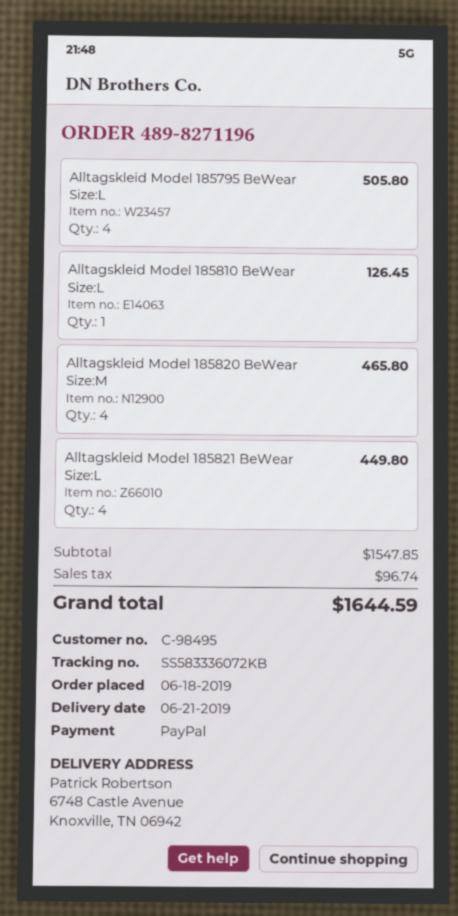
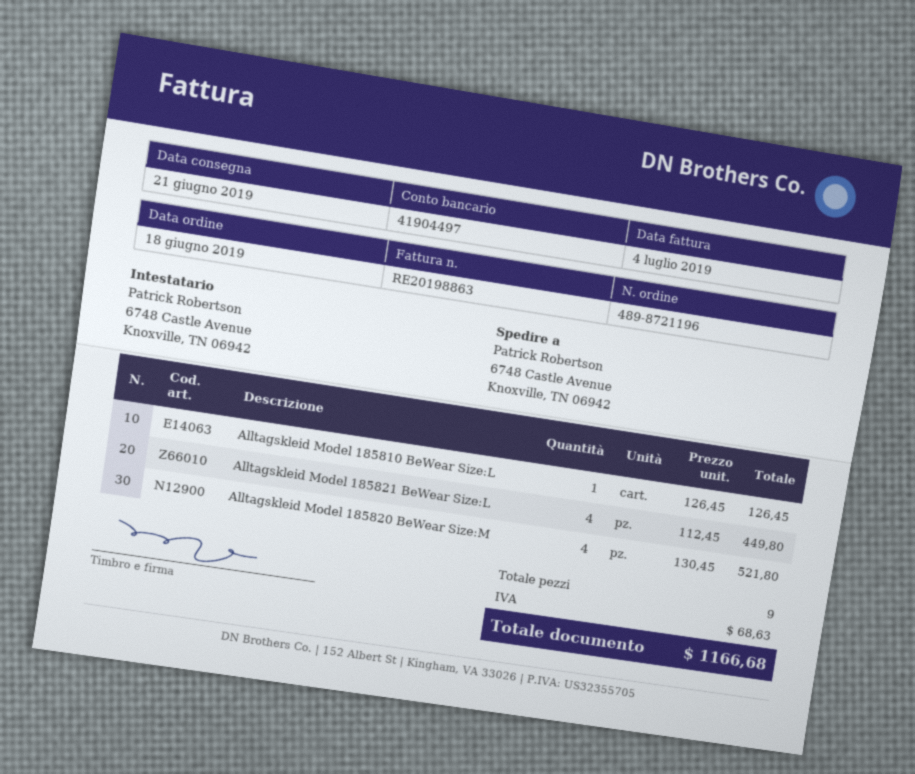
order number: 489-8271196 -> 489-8721196
Alltagskleid Model 185795 BeWear Size:L: 4 for 505.80 -> none
Alltagskleid Model 185820 BeWear Size:M: 4 for 465.80 -> 4 for 521.80
tax: 96.74 -> 68.63
total: 1644.59 -> 1166.68

